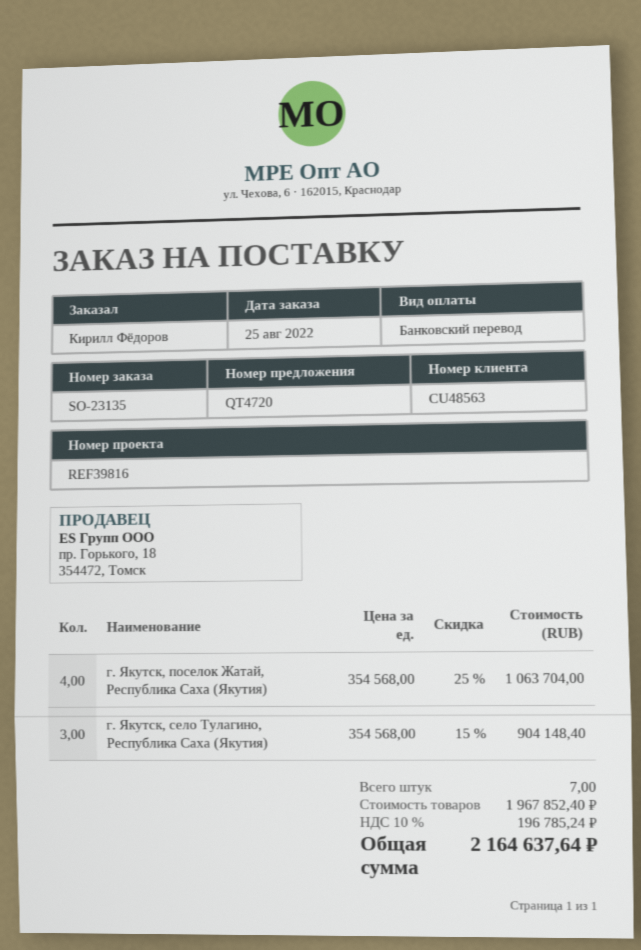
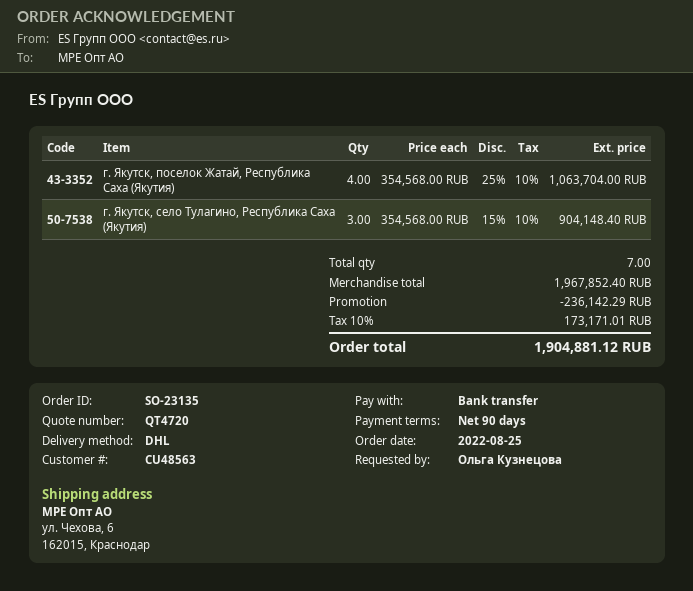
ordered by: Кирилл Фёдоров -> Ольга Кузнецова
discount: none -> 236142.29
tax: 10% = 196785.24 -> 10% = 173171.01
total: 2164637.64 -> 1904881.12

